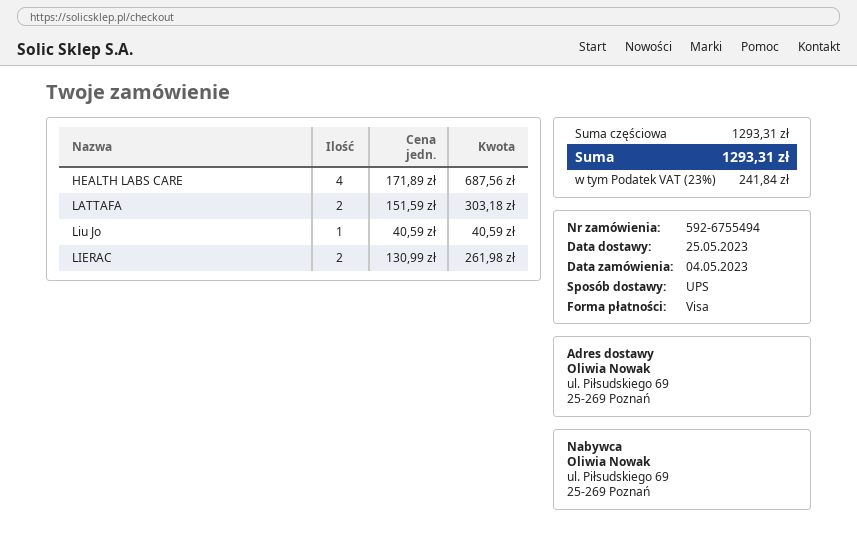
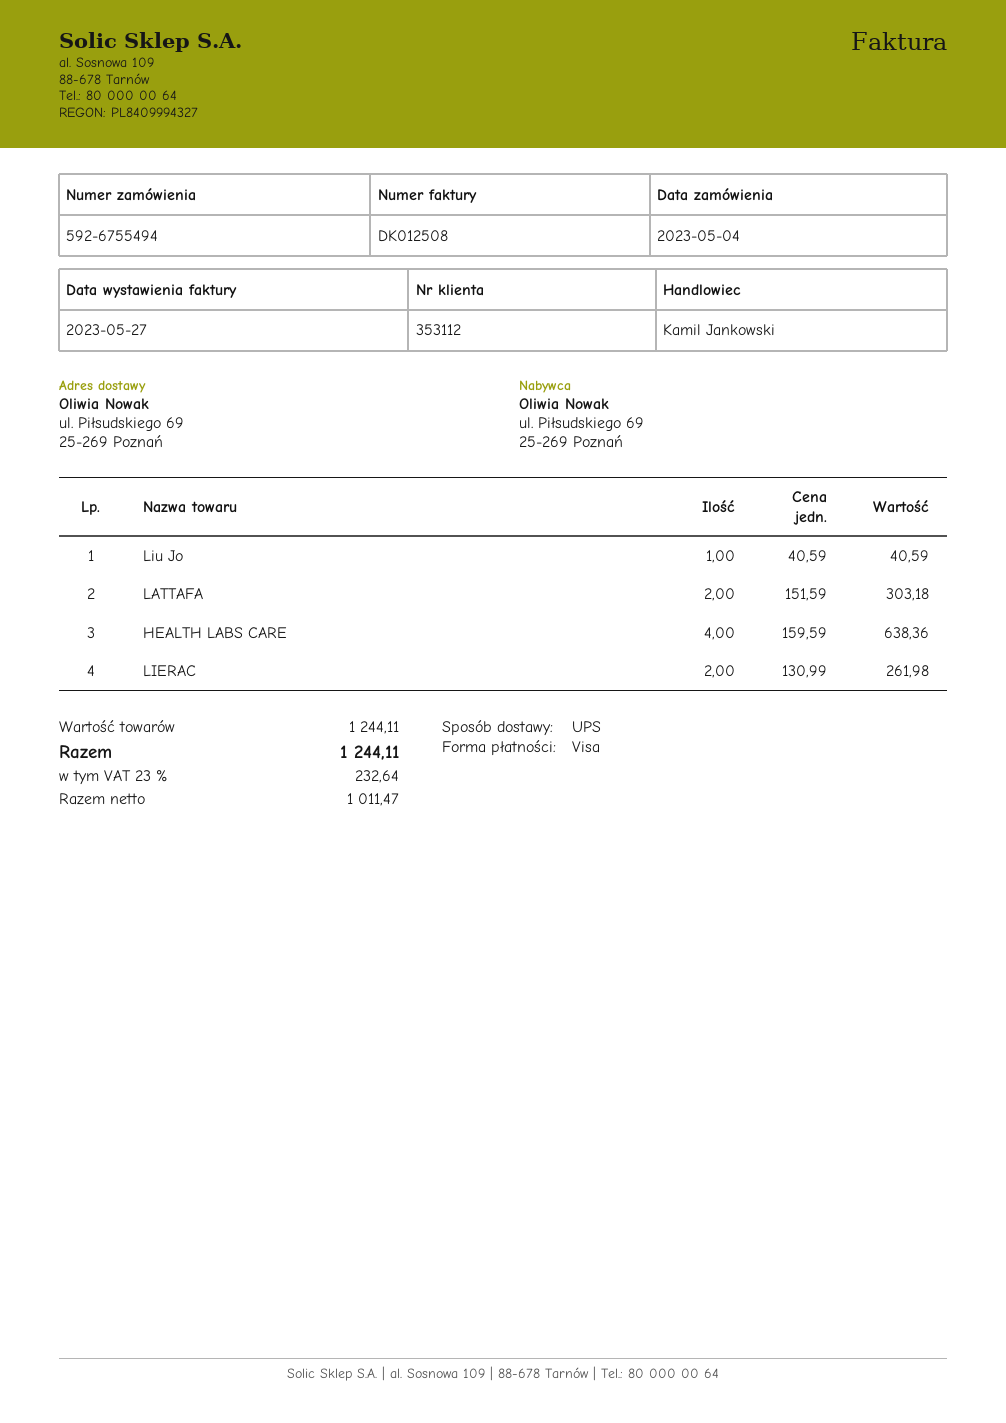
HEALTH LABS CARE: 4 x 171.89 = 687.56 -> 4 x 159.59 = 638.36
subtotal: 1293.31 -> 1244.11
tax: 23% = 241.84 -> 23% = 232.64
total: 1293.31 -> 1244.11

